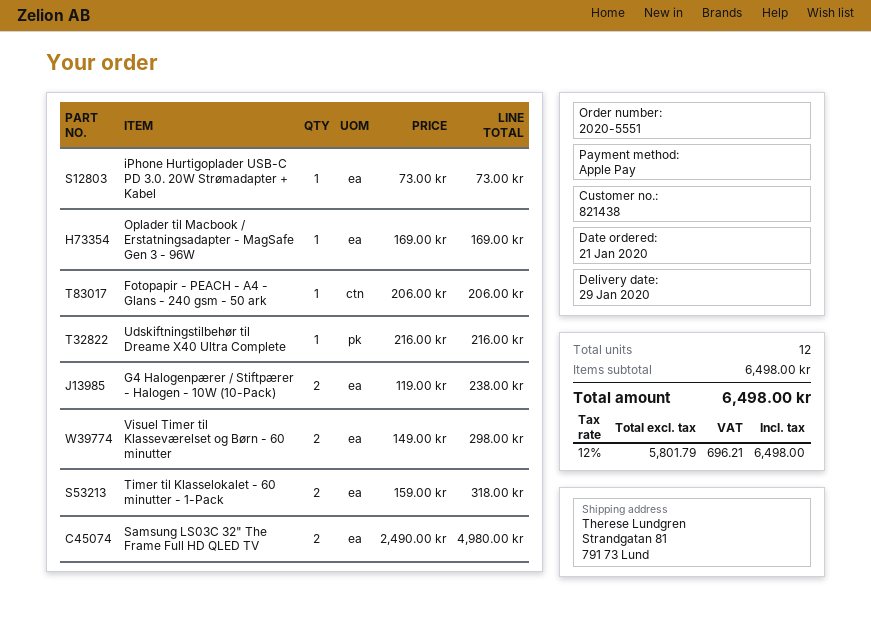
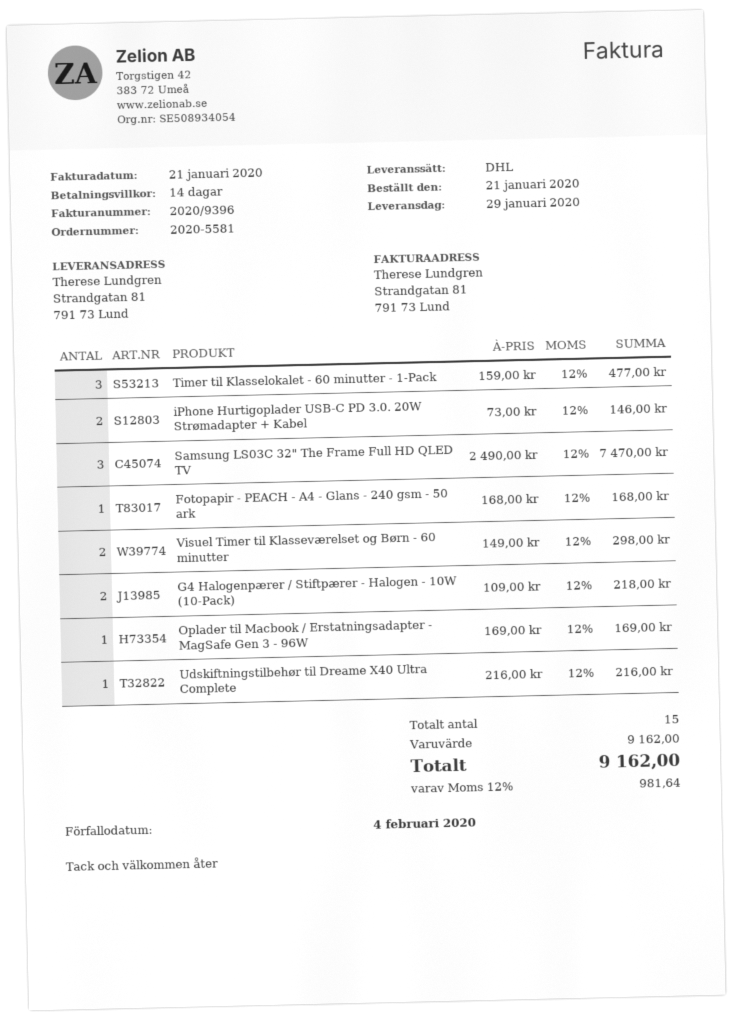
order number: 2020-5551 -> 2020-5581
iPhone Hurtigoplader USB-C PD 3.0. 20W Strømadapter + Kabel: 1 x 73.00 = 73.00 -> 2 x 73.00 = 146.00
Fotopapir - PEACH - A4 - Glans - 240 gsm - 50 ark: 1 x 206.00 = 206.00 -> 1 x 168.00 = 168.00
G4 Halogenpærer / Stiftpærer - Halogen - 10W (10-Pack): 2 x 119.00 = 238.00 -> 2 x 109.00 = 218.00
Timer til Klasselokalet - 60 minutter - 1-Pack: 2 x 159.00 = 318.00 -> 3 x 159.00 = 477.00
Samsung LS03C 32" The Frame Full HD QLED TV: 2 x 2490.00 = 4980.00 -> 3 x 2490.00 = 7470.00
total quantity: 12 -> 15
subtotal: 6498.00 -> 9162.00
tax: 12% = 696.21 -> 12% = 981.64
total: 6498.00 -> 9162.00

